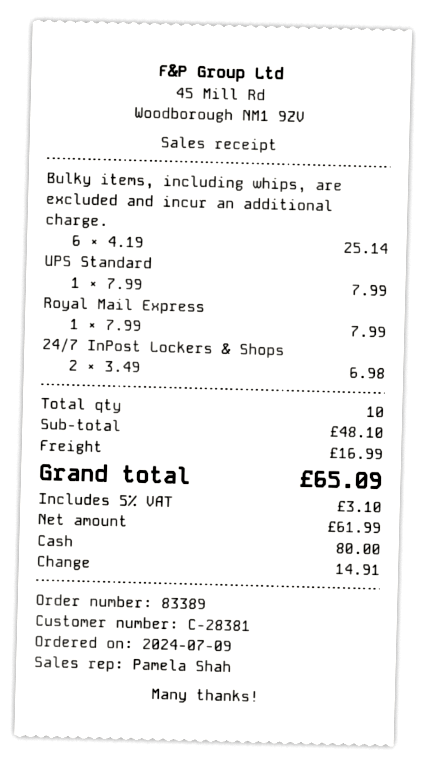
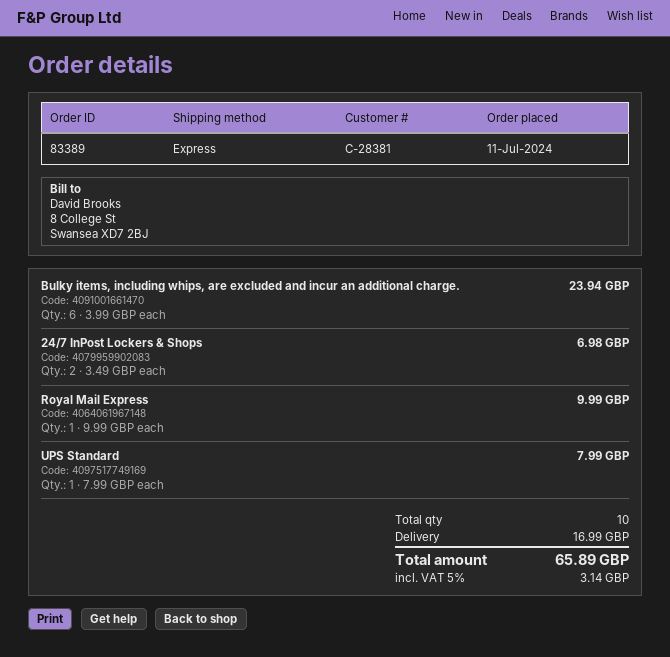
order date: 2024-07-09 -> 2024-07-11
Bulky items, including whips, are excluded and incur an additional charge.: 6 x 4.19 = 25.14 -> 6 x 3.99 = 23.94
Royal Mail Express: 1 x 7.99 = 7.99 -> 1 x 9.99 = 9.99
tax: 5% = 3.10 -> 5% = 3.14
total: 65.09 -> 65.89

